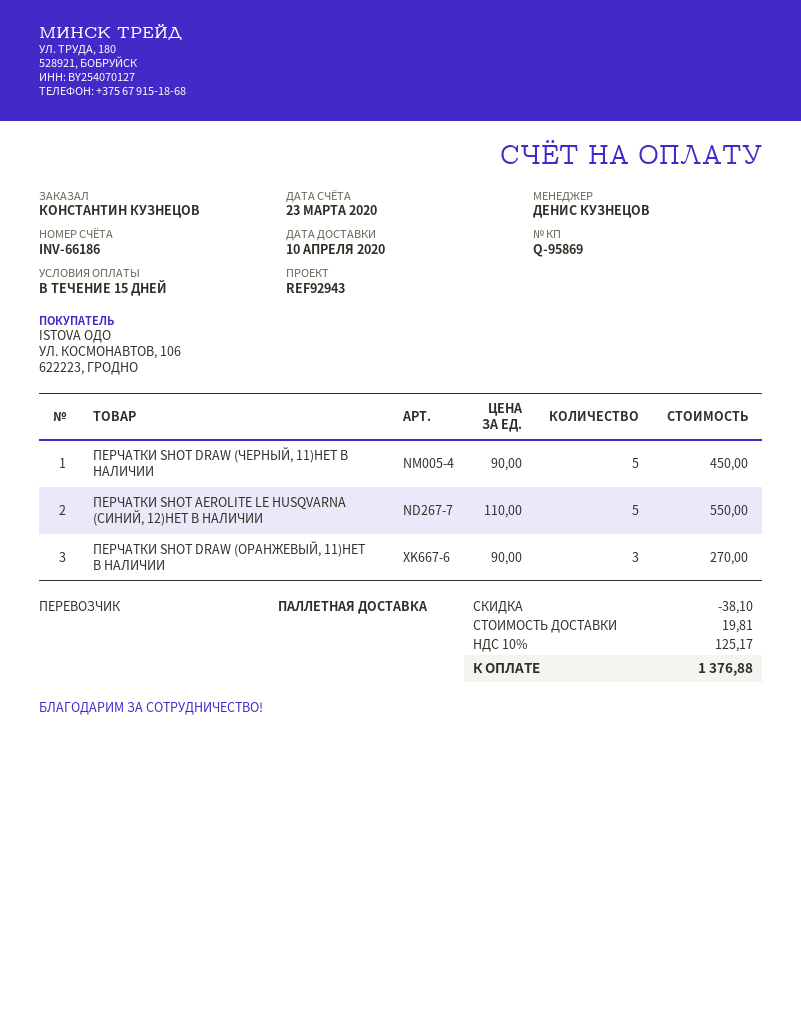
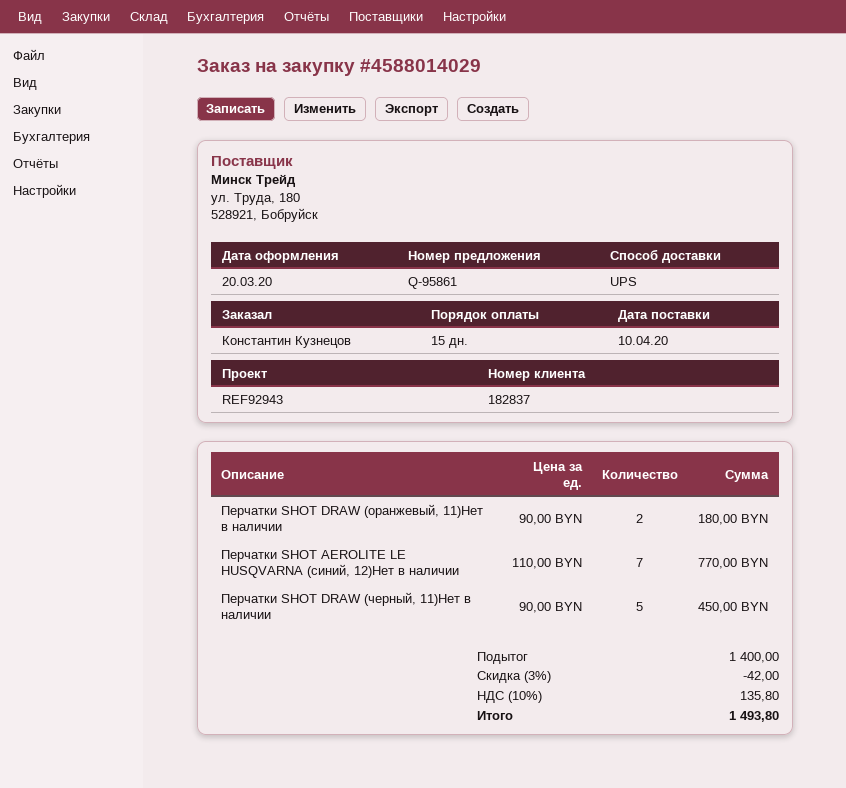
quote number: Q-95869 -> Q-95861
shipping method: pallet freight -> UPS
ПЕРЧАТКИ SHOT AEROLITE LE HUSQVARNA (СИНИЙ, 12)НЕТ В НАЛИЧИИ: 5 x 110.00 = 550.00 -> 7 x 110.00 = 770.00
ПЕРЧАТКИ SHOT DRAW (ОРАНЖЕВЫЙ, 11)НЕТ В НАЛИЧИИ: 3 x 90.00 = 270.00 -> 2 x 90.00 = 180.00
discount: 38.10 -> 42.00
shipping: 19.81 -> none
tax: 10% = 125.17 -> 10% = 135.80
total: 1376.88 -> 1493.80

